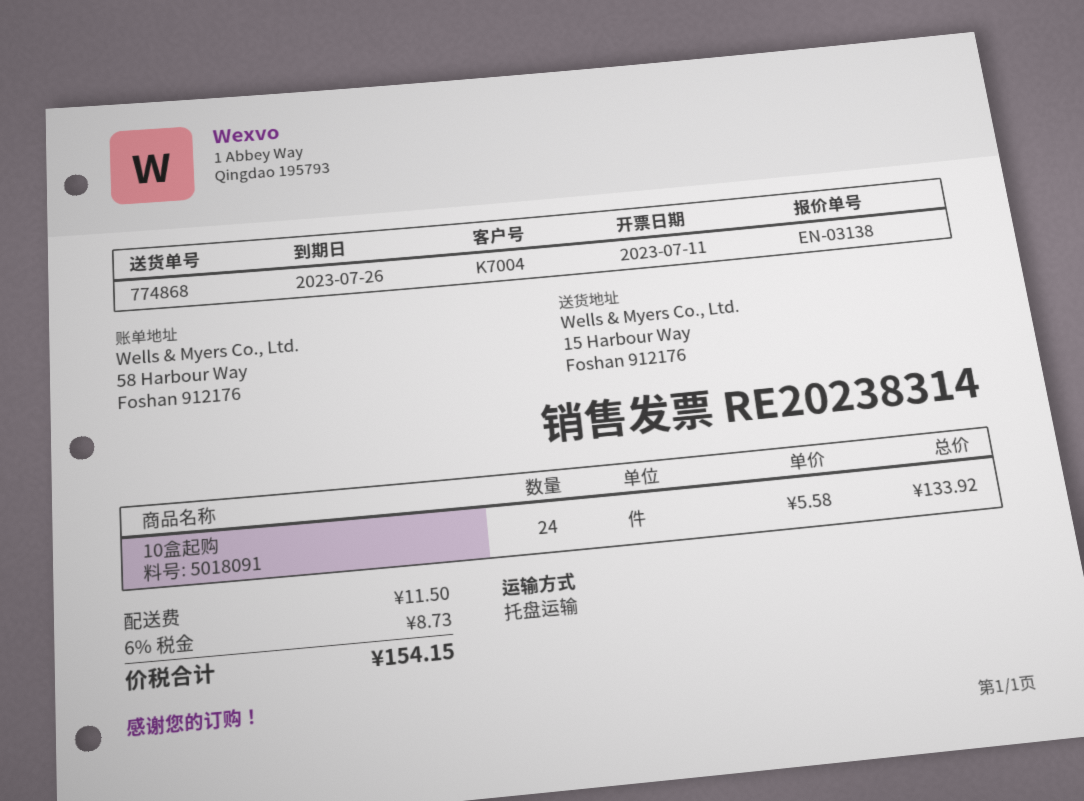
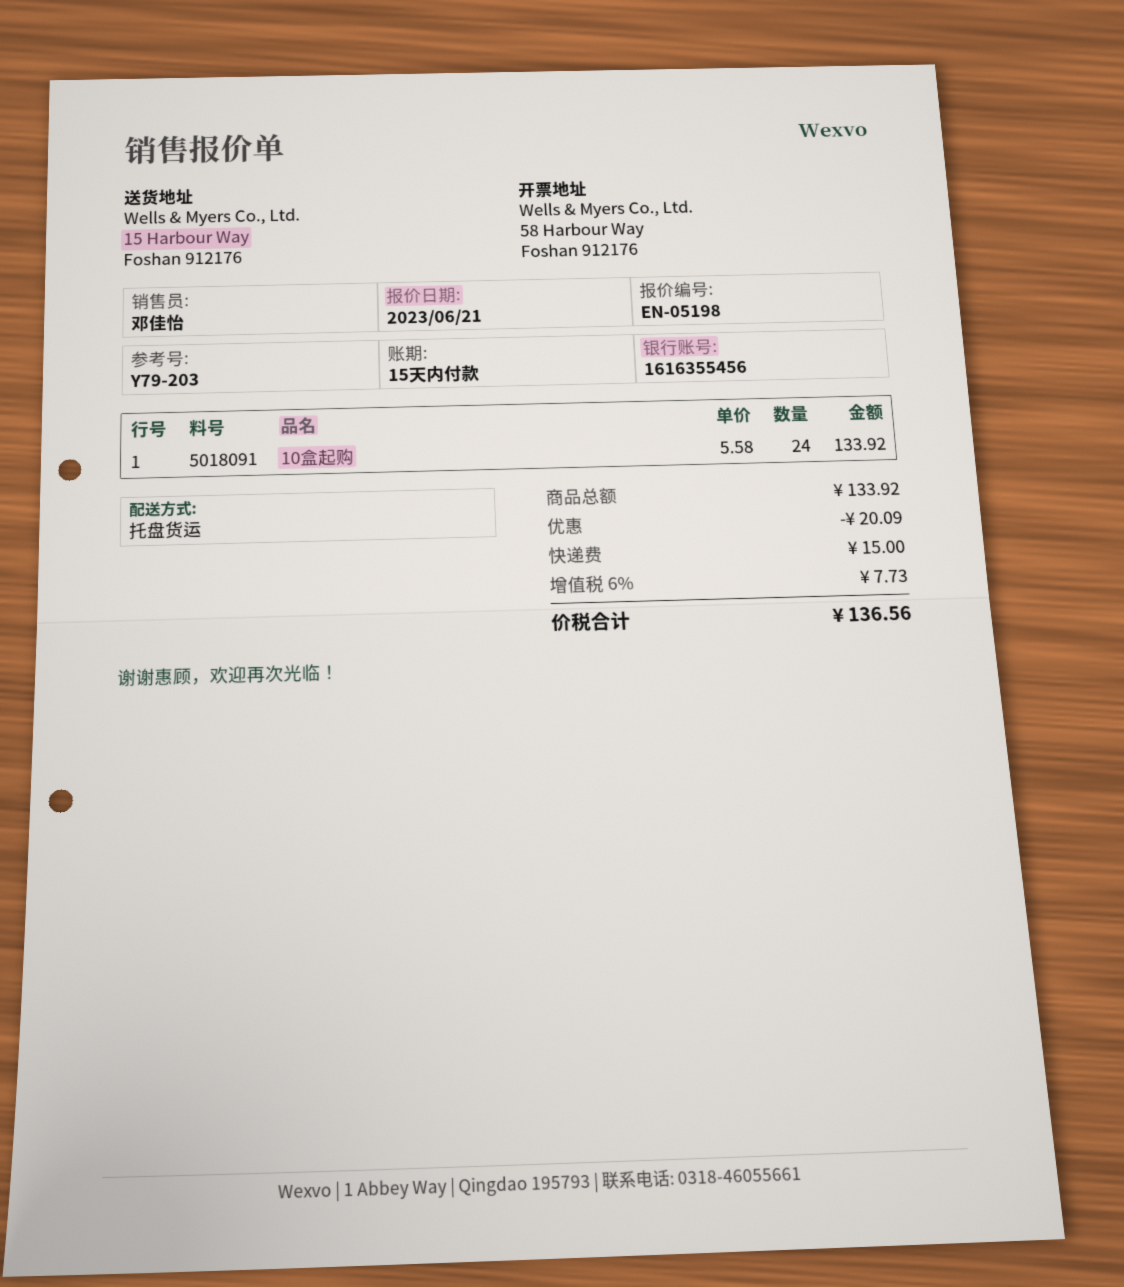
quote number: EN-03138 -> EN-05198
discount: none -> 20.09
shipping: 11.50 -> 15.00
tax: 6% = 8.73 -> 6% = 7.73
total: 154.15 -> 136.56

